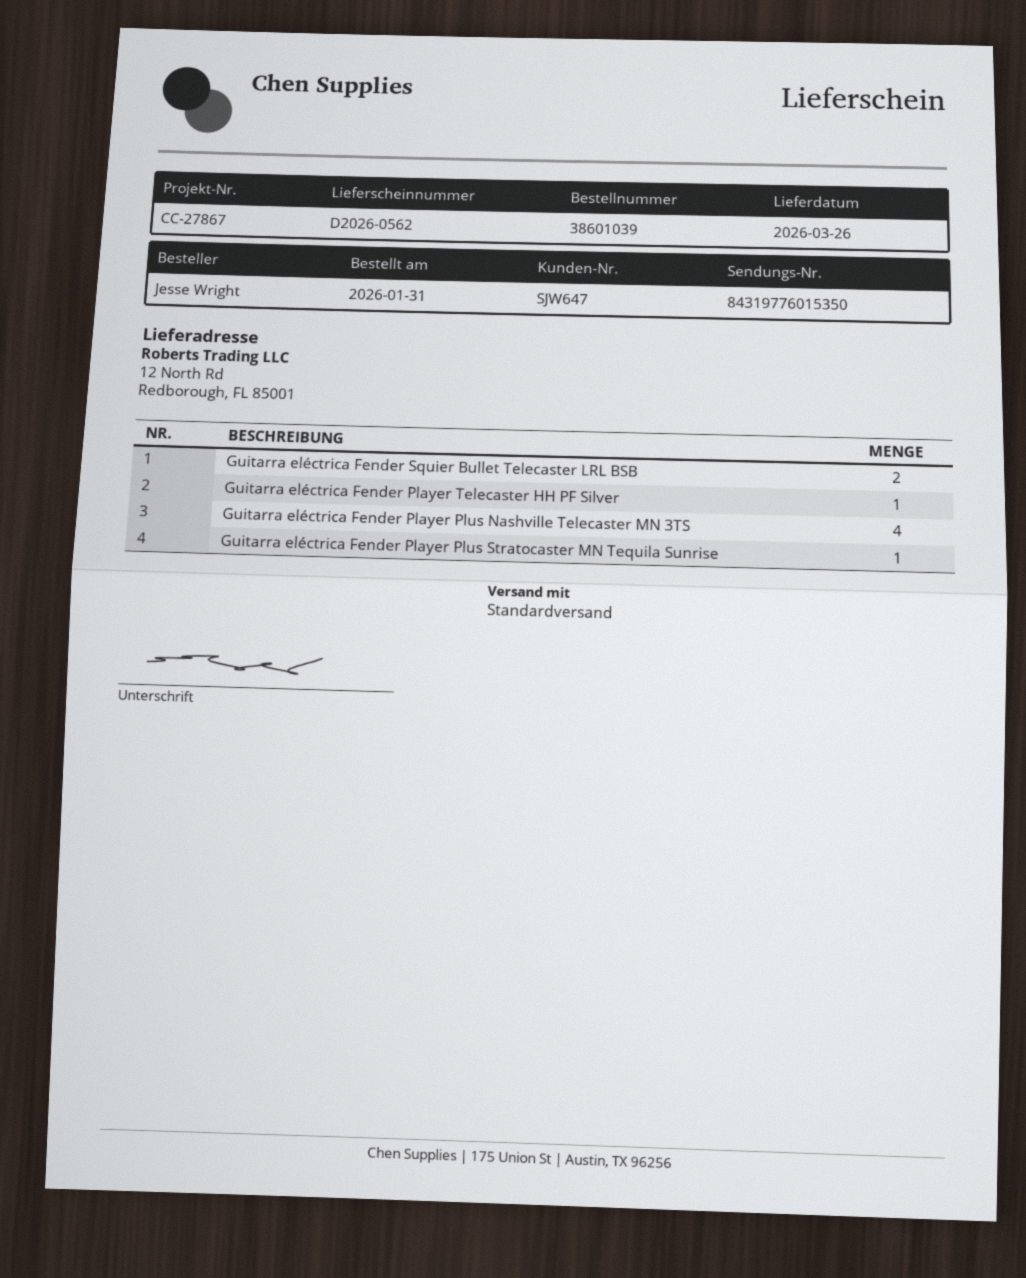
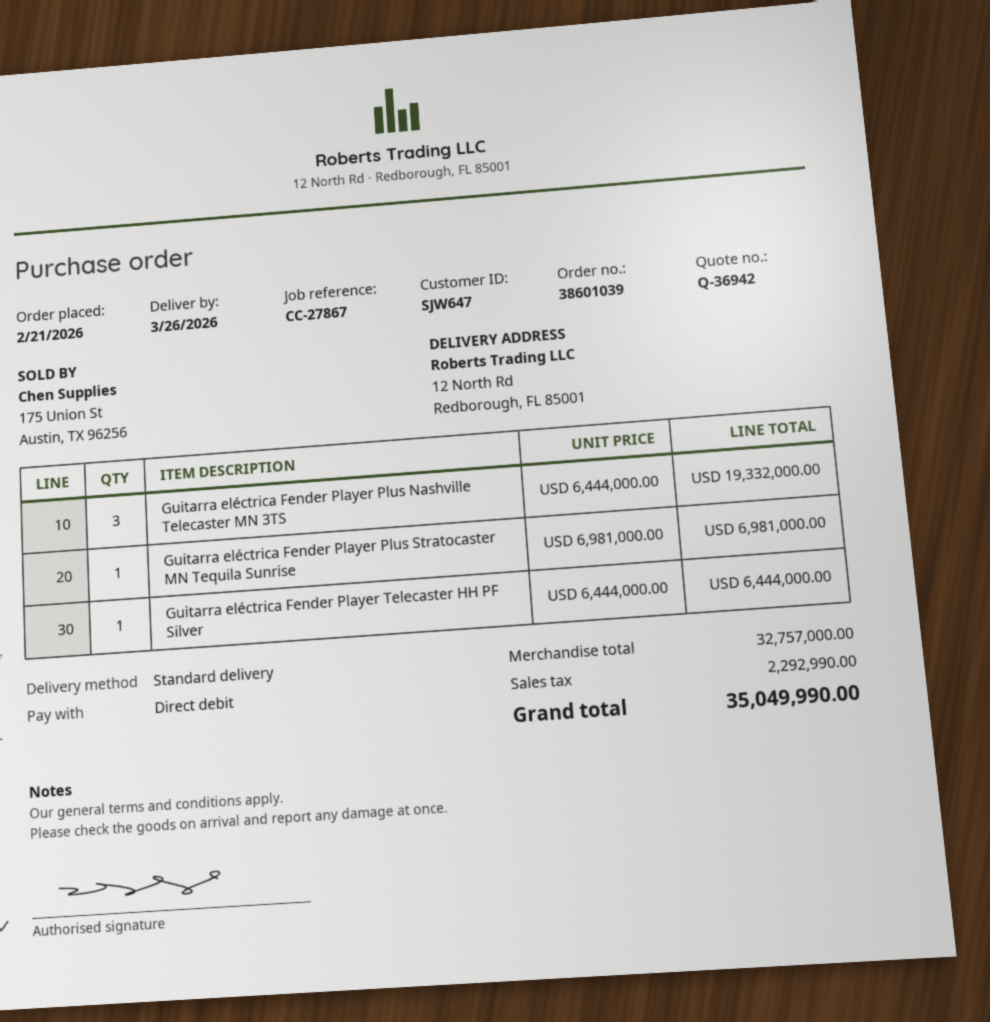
order date: 2026-01-31 -> 2026-02-21
Guitarra eléctrica Fender Squier Bullet Telecaster LRL BSB: 2 -> none
Guitarra eléctrica Fender Player Plus Nashville Telecaster MN 3TS: 4 -> 3

